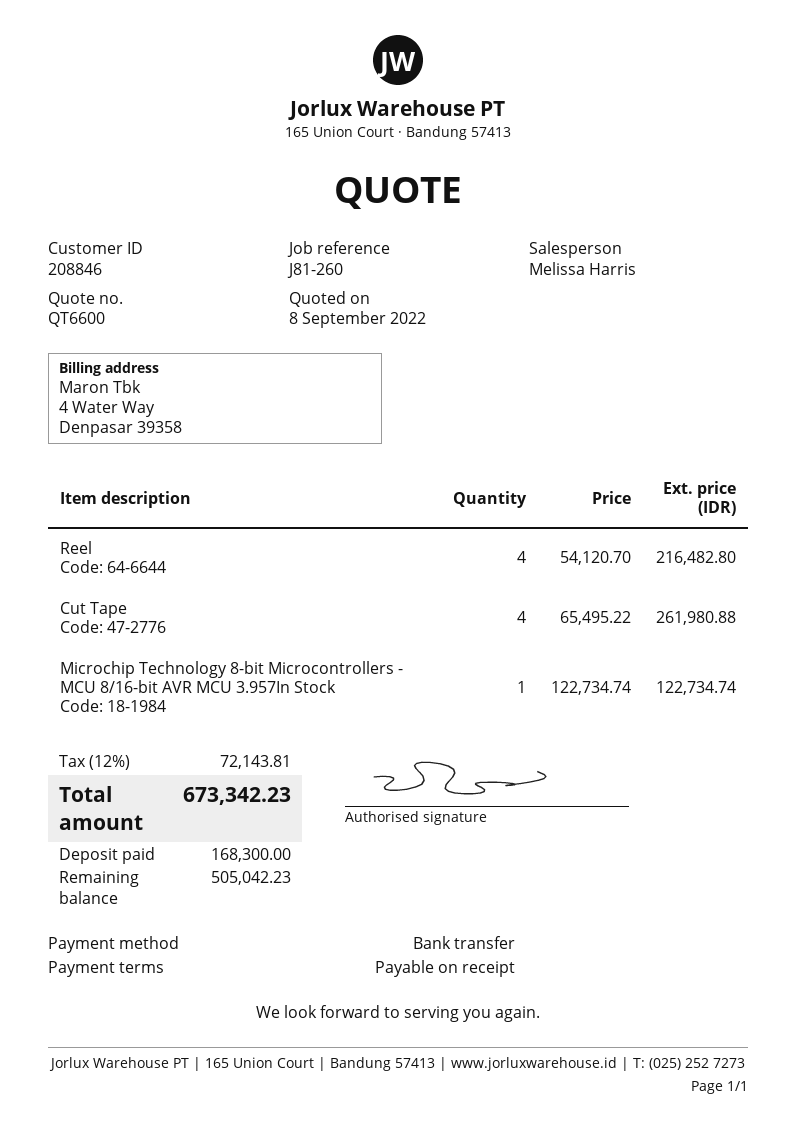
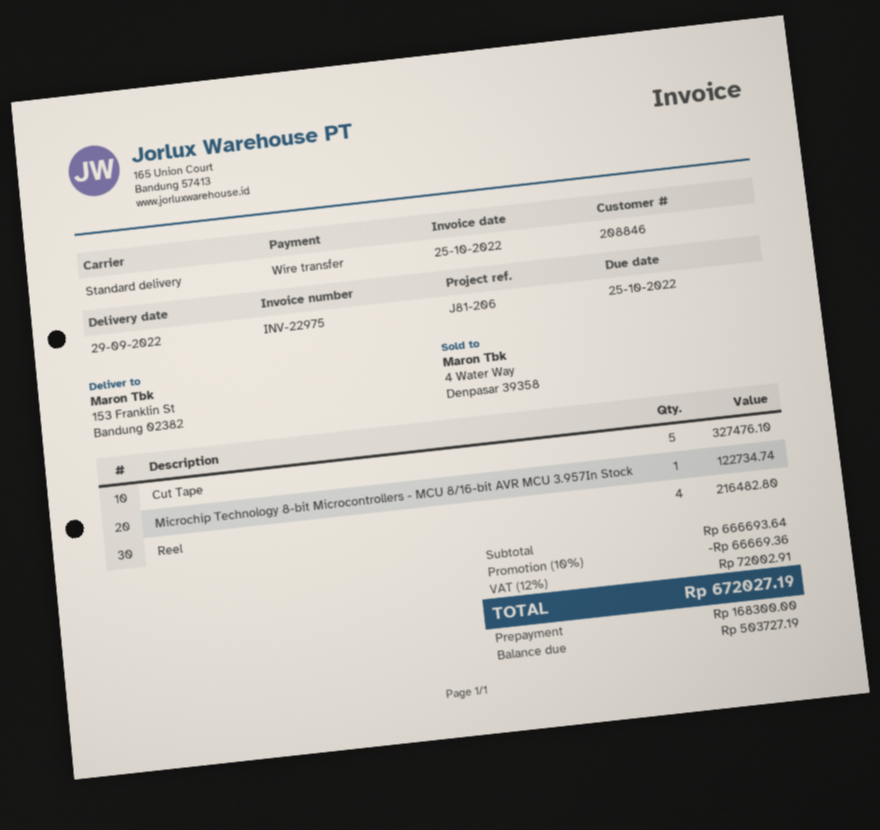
reference: J81-260 -> J81-206
Cut Tape: 4 for 261980.88 -> 5 for 327476.10
discount: none -> 10% = 66669.36
tax: 12% = 72143.81 -> 12% = 72002.91
total: 673342.23 -> 672027.19
balance: 505042.23 -> 503727.19

